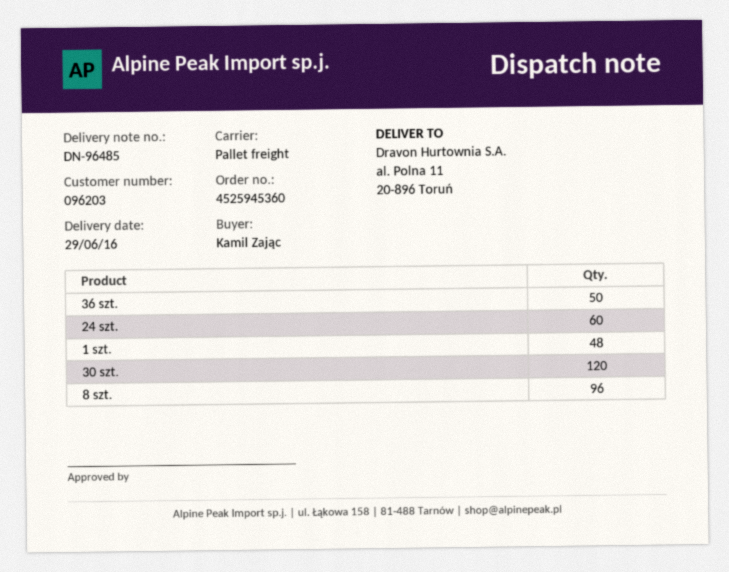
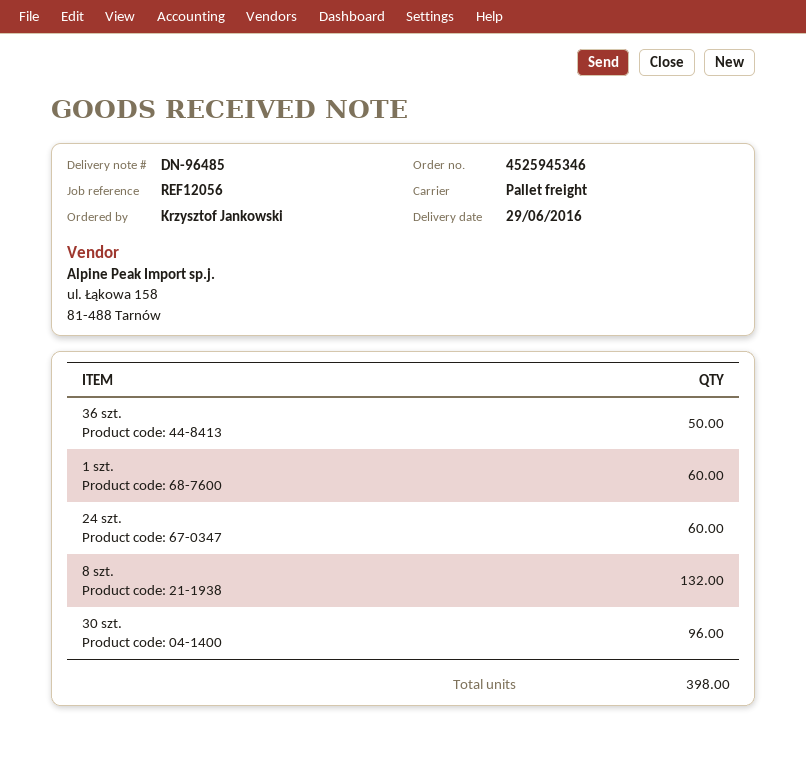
order number: 4525945360 -> 4525945346
ordered by: Kamil Zając -> Krzysztof Jankowski
1 szt.: 48 -> 60
30 szt.: 120 -> 96
8 szt.: 96 -> 132

